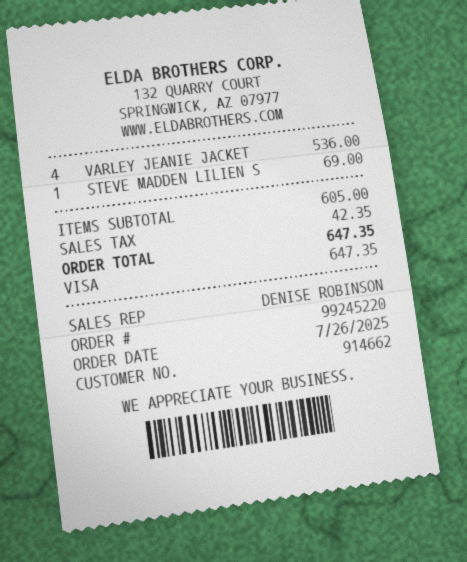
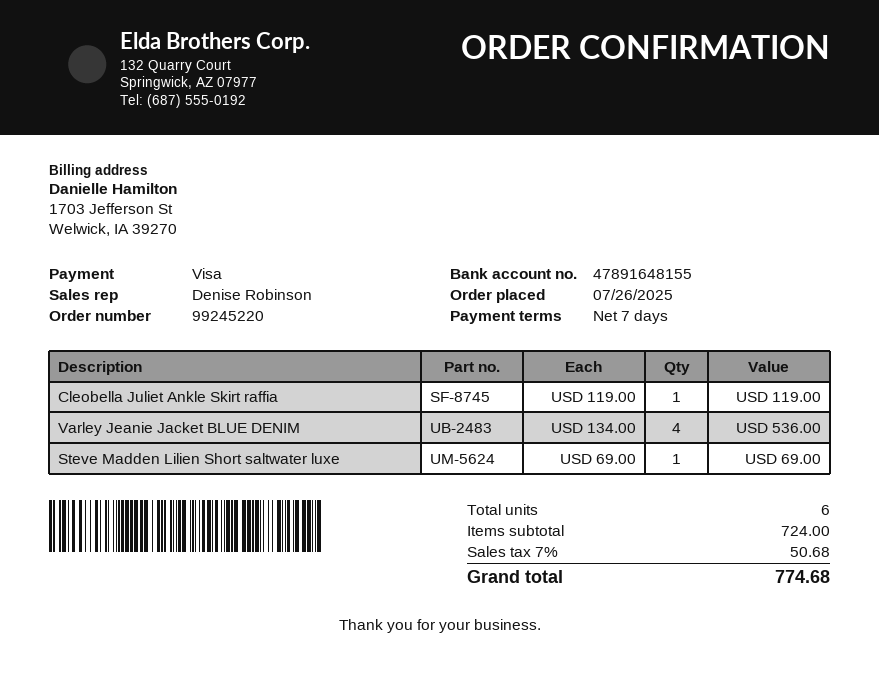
Cleobella Juliet Ankle Skirt raffia: none -> 1 for 119.00
subtotal: 605.00 -> 724.00
tax: 42.35 -> 50.68
total: 647.35 -> 774.68

